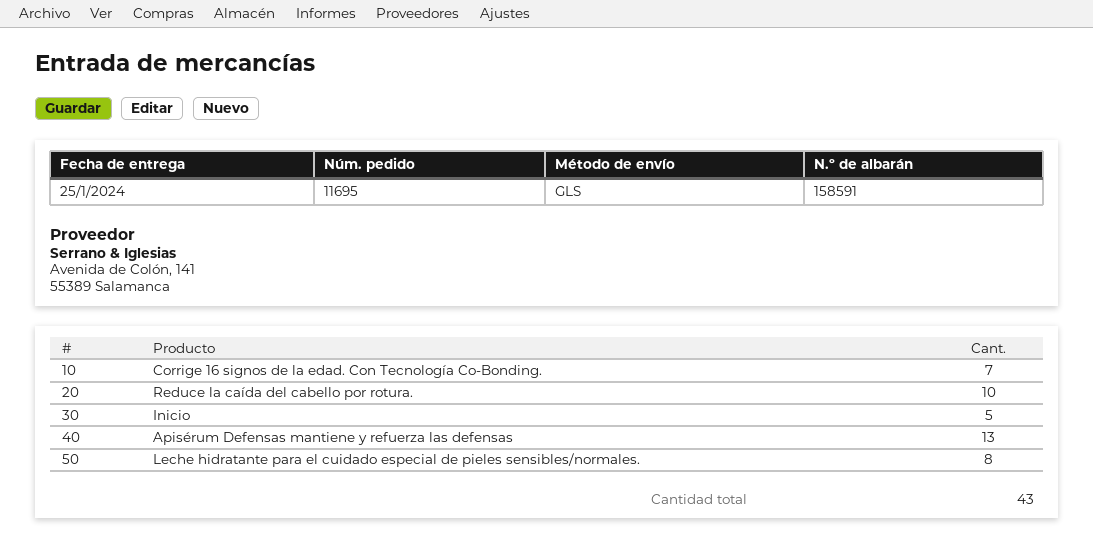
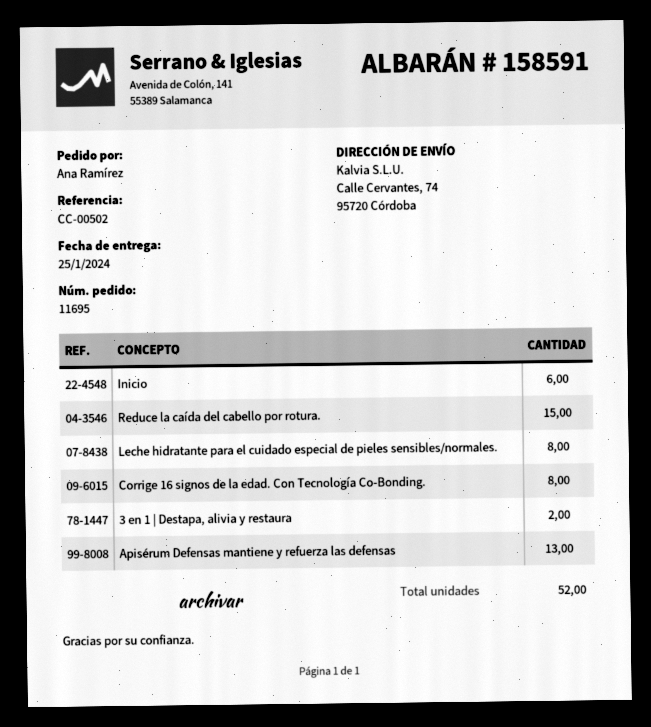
Corrige 16 signos de la edad. Con Tecnología Co-Bonding.: 7 -> 8
Reduce la caída del cabello por rotura.: 10 -> 15
Inicio: 5 -> 6
3 en 1 | Destapa, alivia y restaura: none -> 2
total quantity: 43 -> 52

